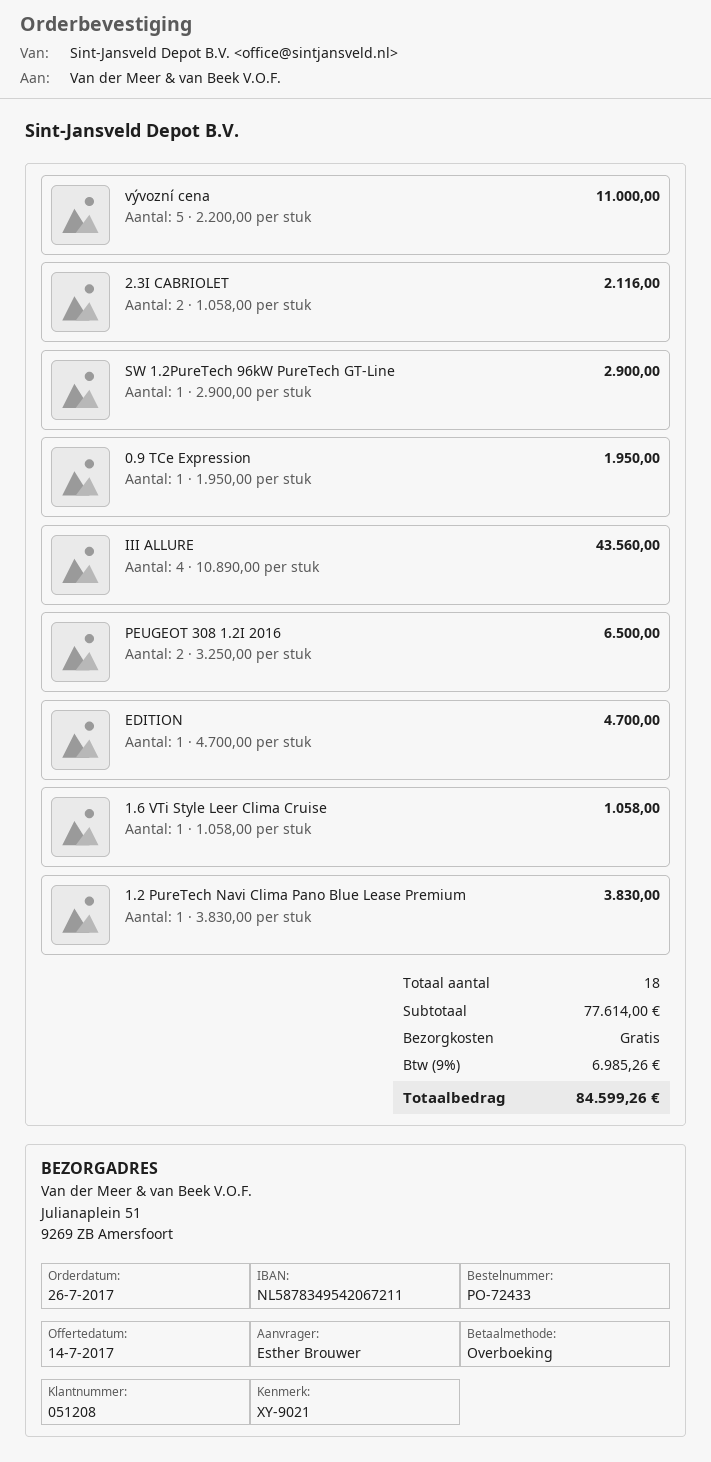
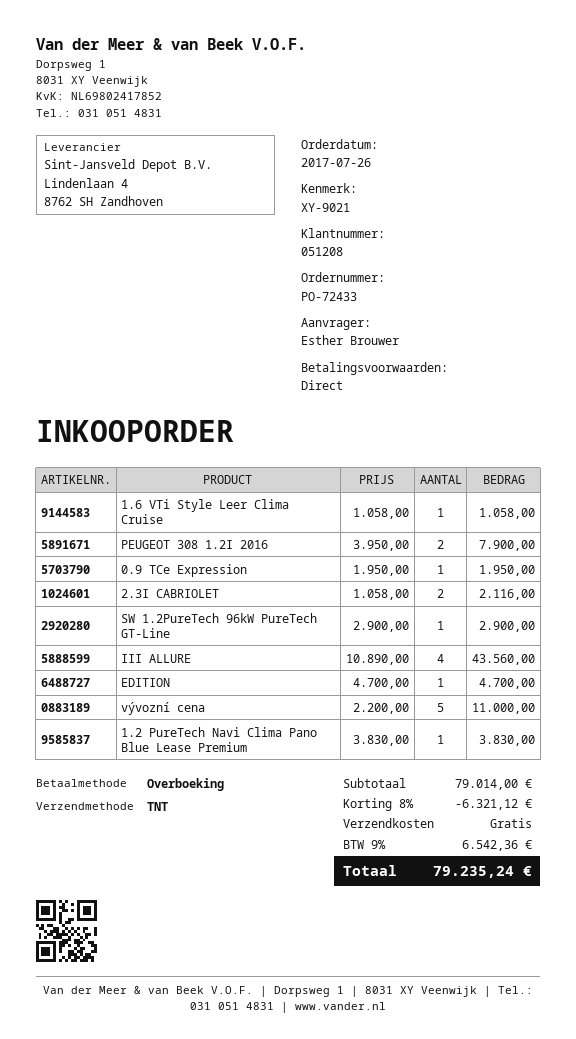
PEUGEOT 308 1.2I 2016: 2 x 3250.00 = 6500.00 -> 2 x 3950.00 = 7900.00
subtotal: 77614.00 -> 79014.00
discount: none -> 8% = 6321.12
tax: 9% = 6985.26 -> 9% = 6542.36
total: 84599.26 -> 79235.24

